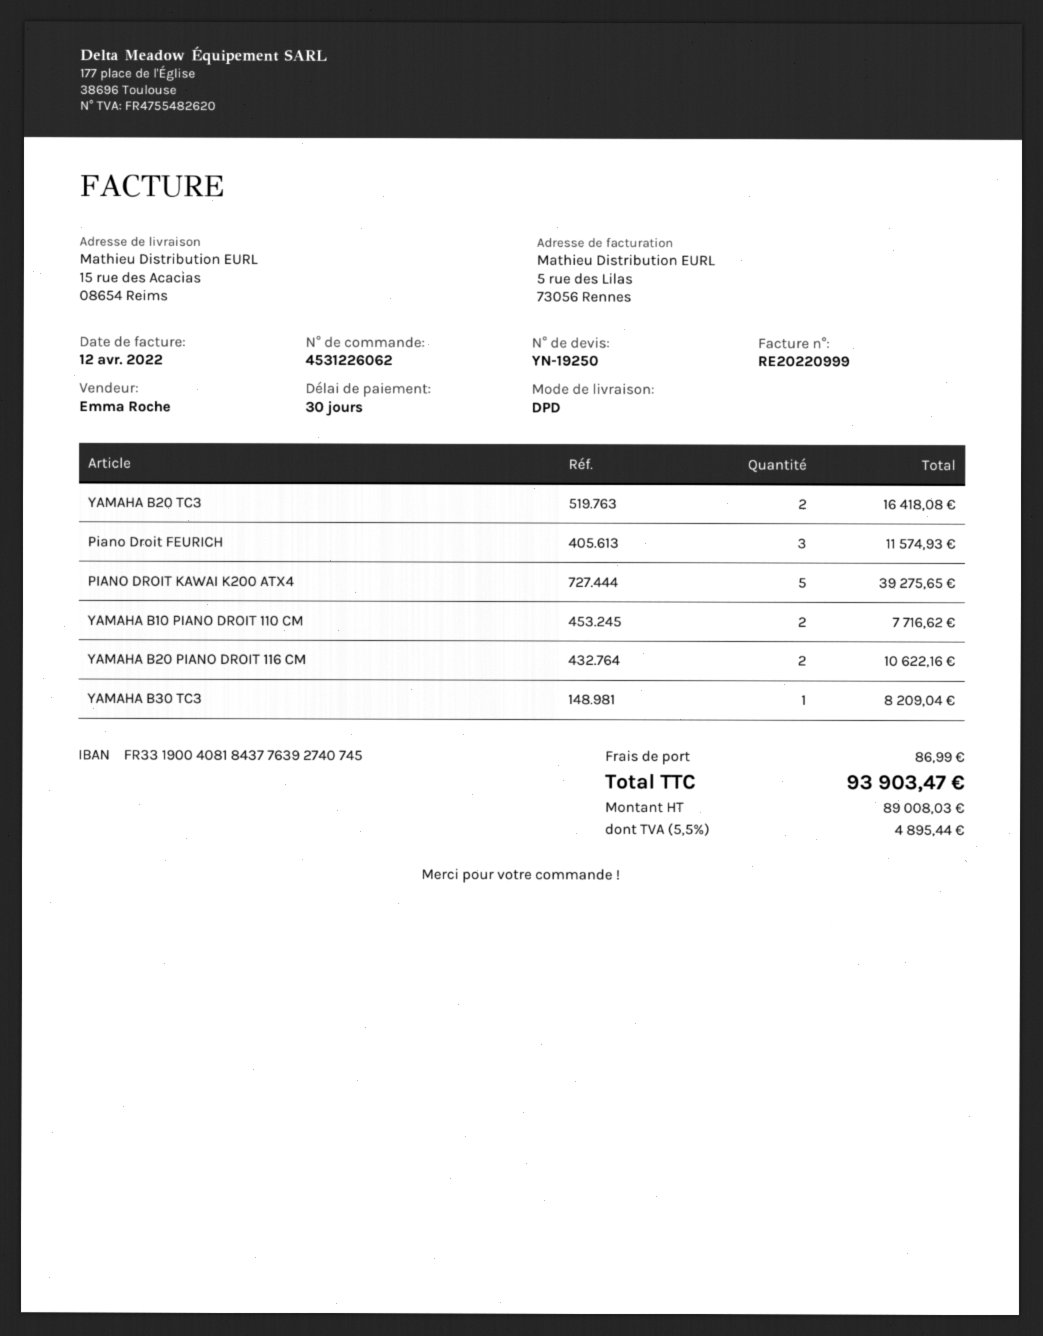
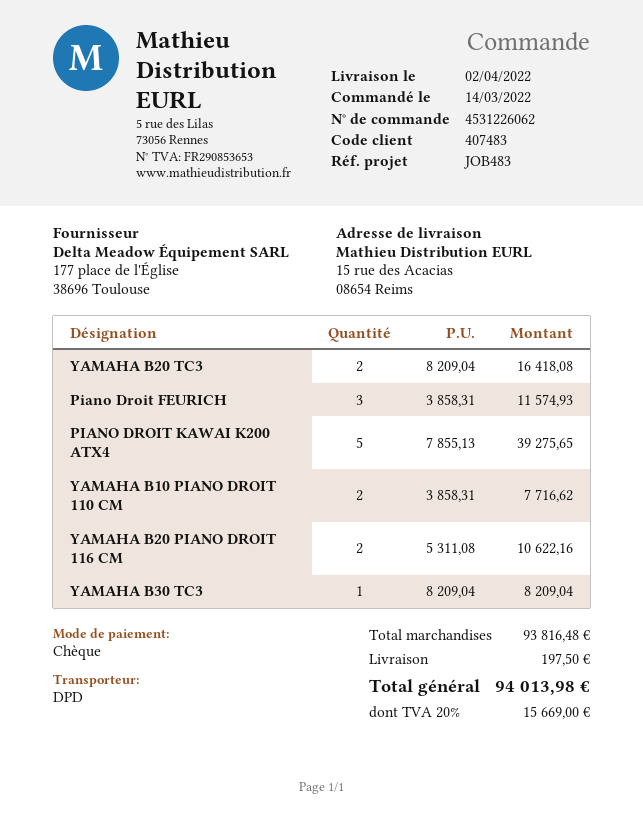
shipping: 86.99 -> 197.50
tax: 5.5% = 4895.44 -> 20% = 15669.00
total: 93903.47 -> 94013.98

